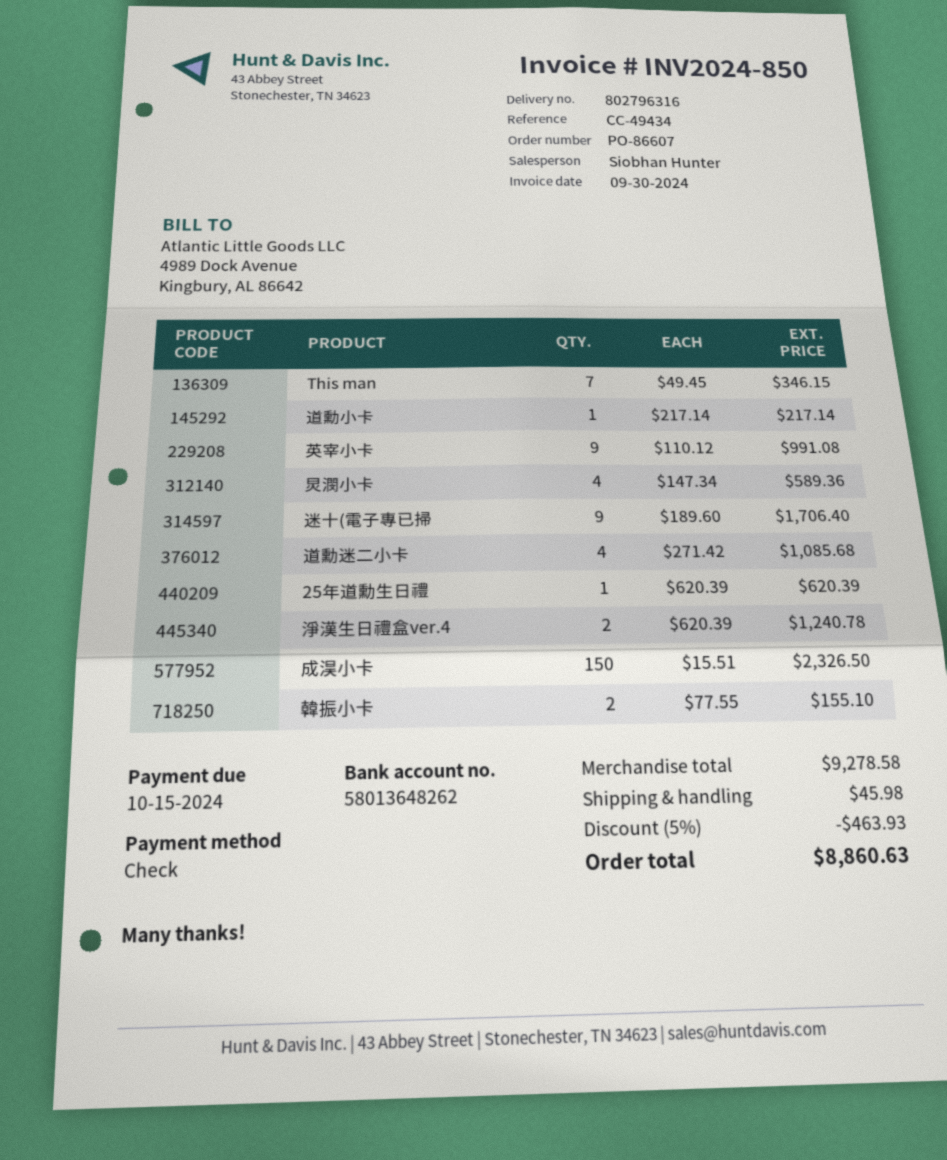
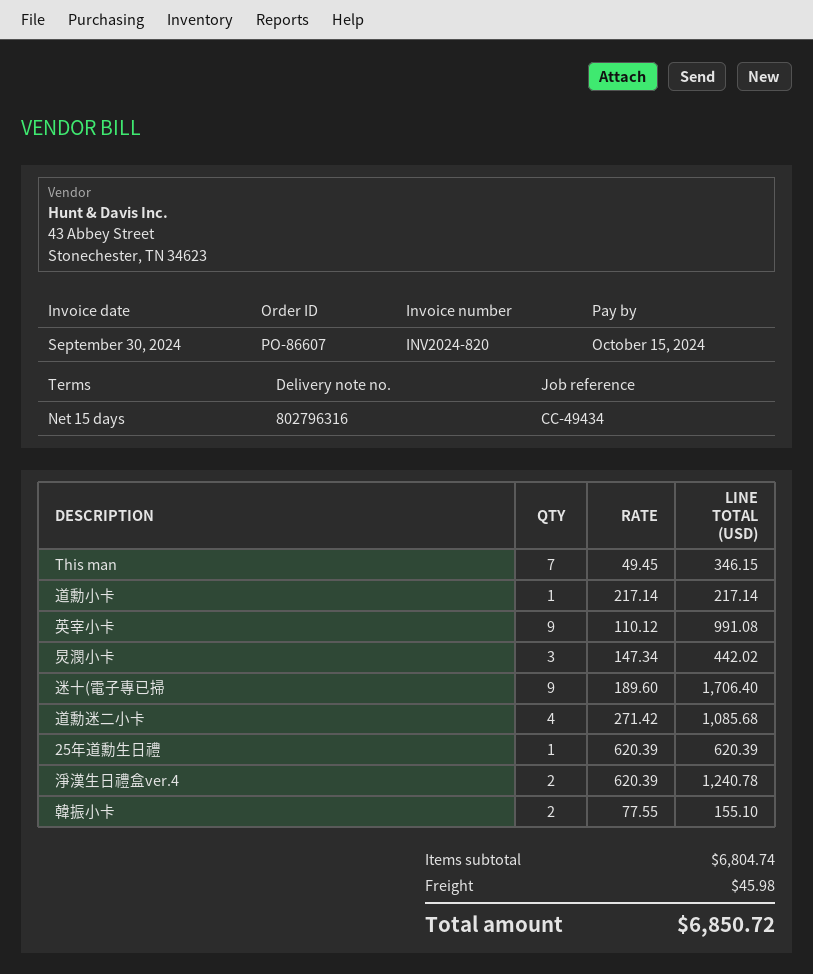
invoice number: INV2024-850 -> INV2024-820
炅潣小卡: 4 x 147.34 = 589.36 -> 3 x 147.34 = 442.02
成淏小卡: 150 x 15.51 = 2326.50 -> none
subtotal: 9278.58 -> 6804.74
discount: 5% = 463.93 -> none
total: 8860.63 -> 6850.72

